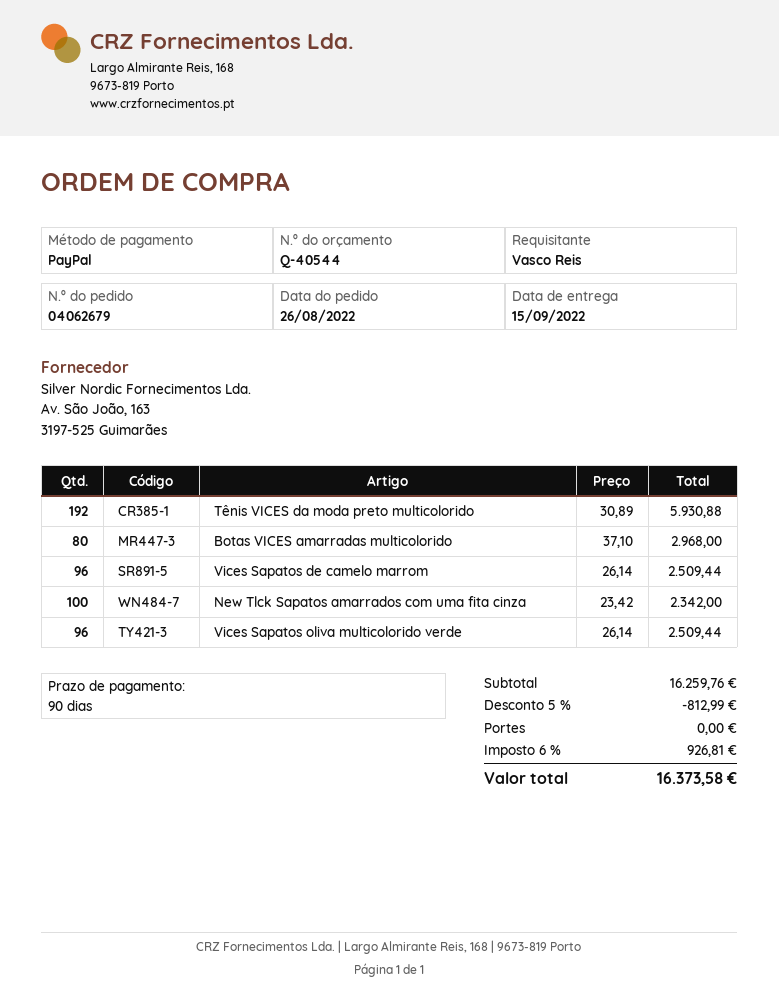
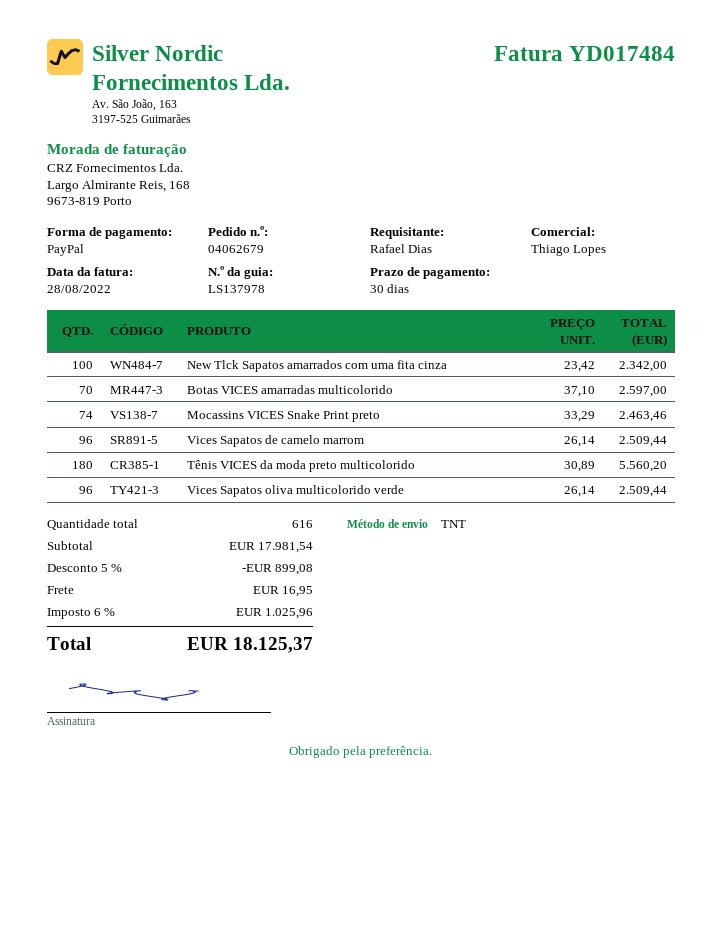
payment terms: 90 days -> 30 days
ordered by: Vasco Reis -> Rafael Dias
Tênis VICES da moda preto multicolorido: 192 x 30.89 = 5930.88 -> 180 x 30.89 = 5560.20
Botas VICES amarradas multicolorido: 80 x 37.10 = 2968.00 -> 70 x 37.10 = 2597.00
Mocassins VICES Snake Print preto: none -> 74 x 33.29 = 2463.46
subtotal: 16259.76 -> 17981.54
discount: 5% = 812.99 -> 5% = 899.08
shipping: 0.00 -> 16.95
tax: 6% = 926.81 -> 6% = 1025.96
total: 16373.58 -> 18125.37

